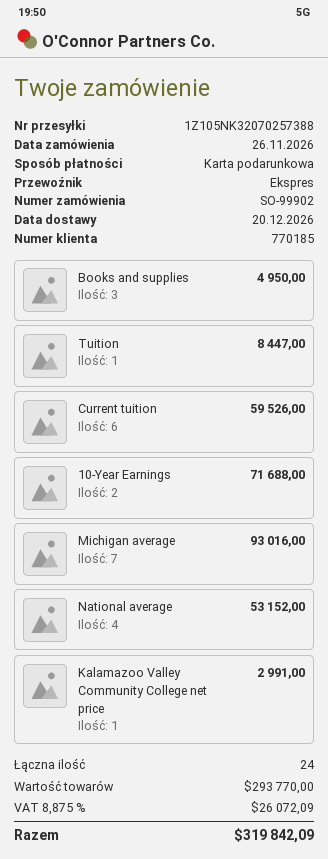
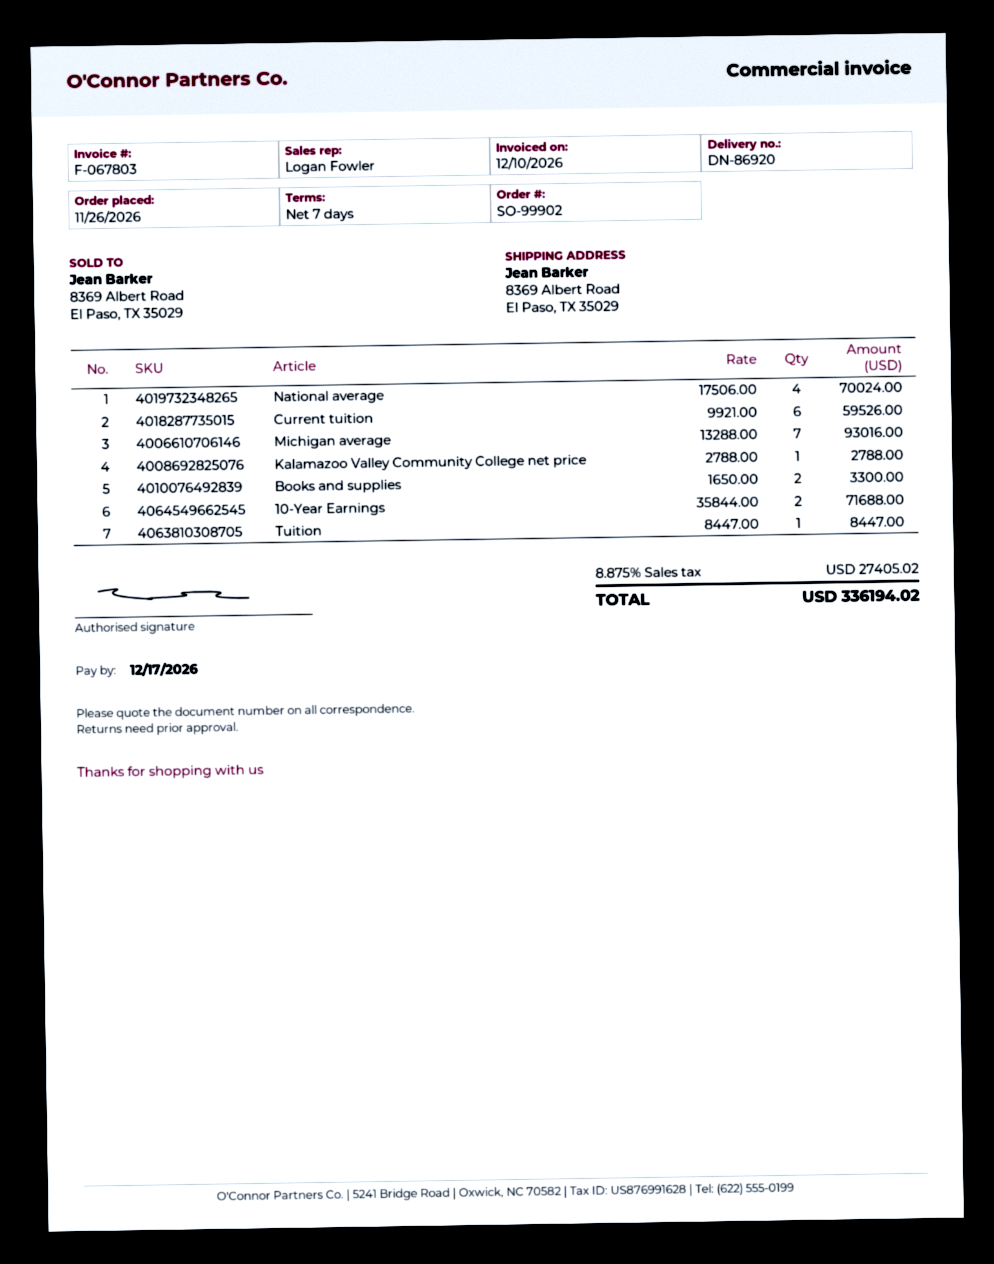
Books and supplies: 3 for 4950.00 -> 2 for 3300.00
National average: 4 for 53152.00 -> 4 for 70024.00
Kalamazoo Valley Community College net price: 1 for 2991.00 -> 1 for 2788.00
tax: 8.875% = 26072.09 -> 8.875% = 27405.02
total: 319842.09 -> 336194.02

